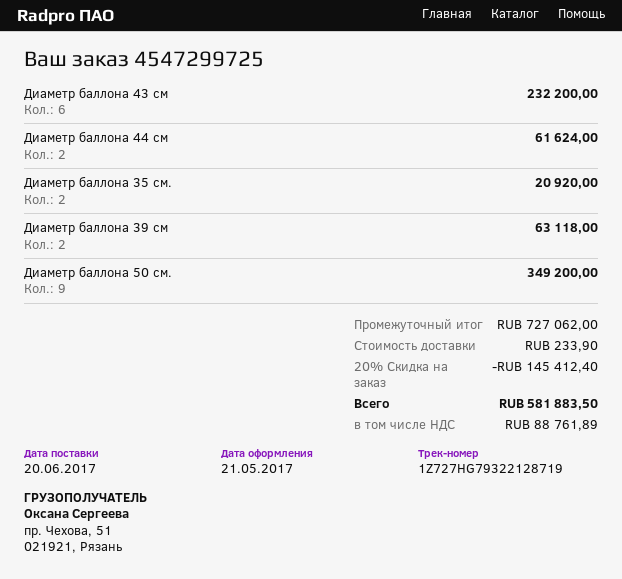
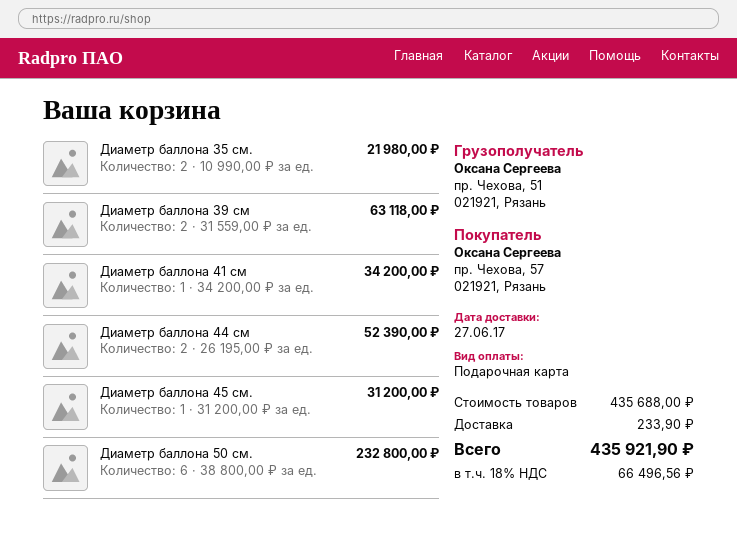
delivery date: 2017-06-20 -> 2017-06-27
Диаметр баллона 43 см: 6 for 232200.00 -> none
Диаметр баллона 44 см: 2 for 61624.00 -> 2 for 52390.00
Диаметр баллона 35 см.: 2 for 20920.00 -> 2 for 21980.00
Диаметр баллона 50 см.: 9 for 349200.00 -> 6 for 232800.00
Диаметр баллона 41 см: none -> 1 for 34200.00
Диаметр баллона 45 см.: none -> 1 for 31200.00
subtotal: 727062.00 -> 435688.00
discount: 20% = 145412.40 -> none
tax: 88761.89 -> 66496.56
total: 581883.50 -> 435921.90

